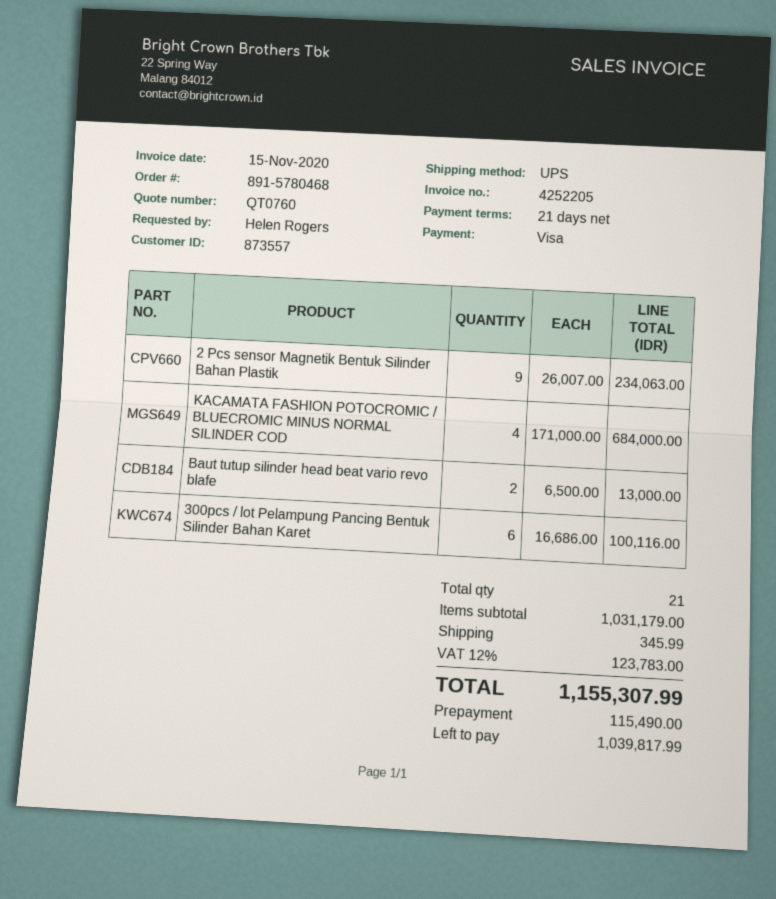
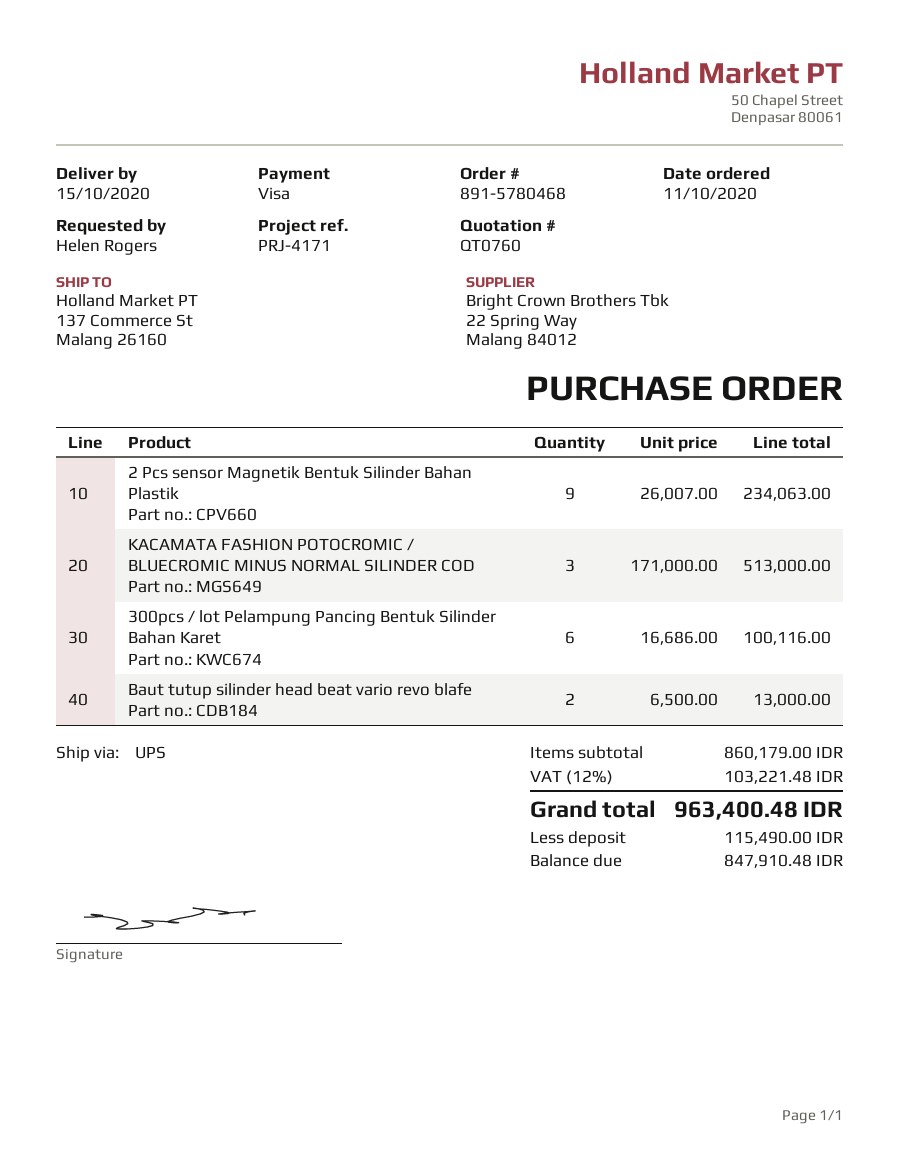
KACAMATA FASHION POTOCROMIC / BLUECROMIC MINUS NORMAL SILINDER COD: 4 x 171000.00 = 684000.00 -> 3 x 171000.00 = 513000.00
subtotal: 1031179.00 -> 860179.00
shipping: 345.99 -> none
tax: 12% = 123783.00 -> 12% = 103221.48
total: 1155307.99 -> 963400.48
balance: 1039817.99 -> 847910.48

